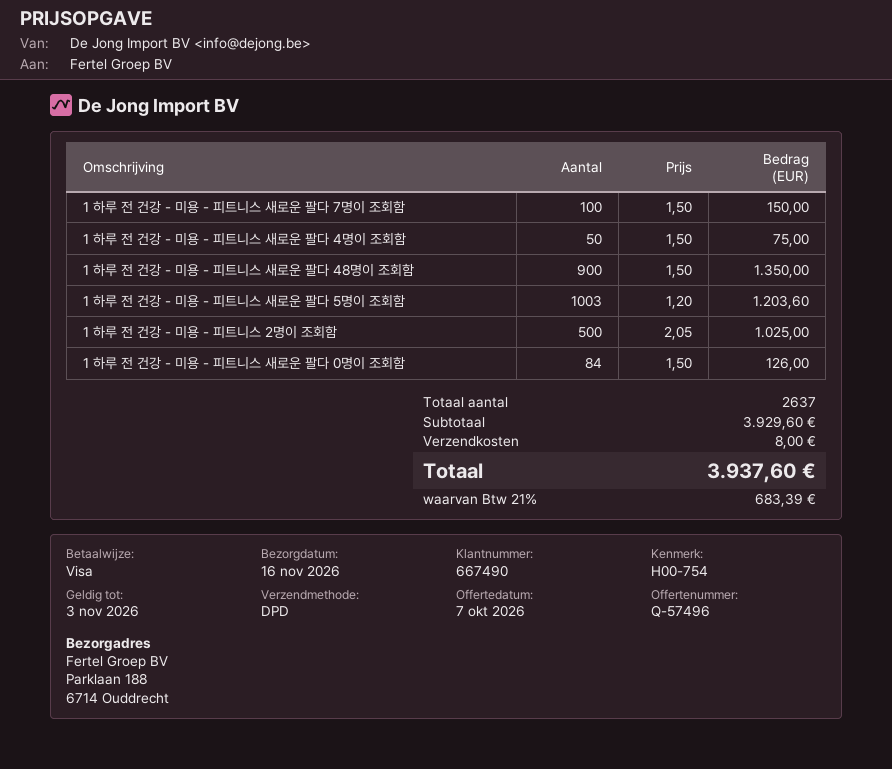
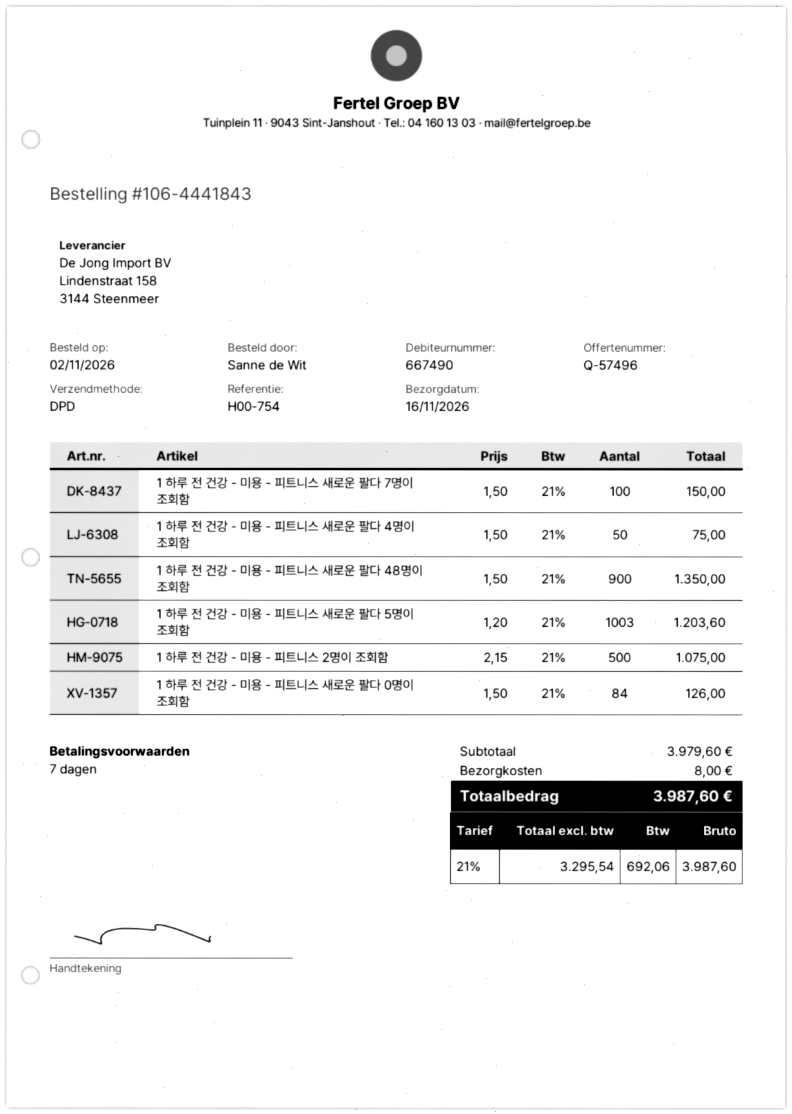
1 하루 전 건강 - 미용 - 피트니스 2명이 조회함: 500 x 2.05 = 1025.00 -> 500 x 2.15 = 1075.00
subtotal: 3929.60 -> 3979.60
tax: 21% = 683.39 -> 21% = 692.06
total: 3937.60 -> 3987.60

